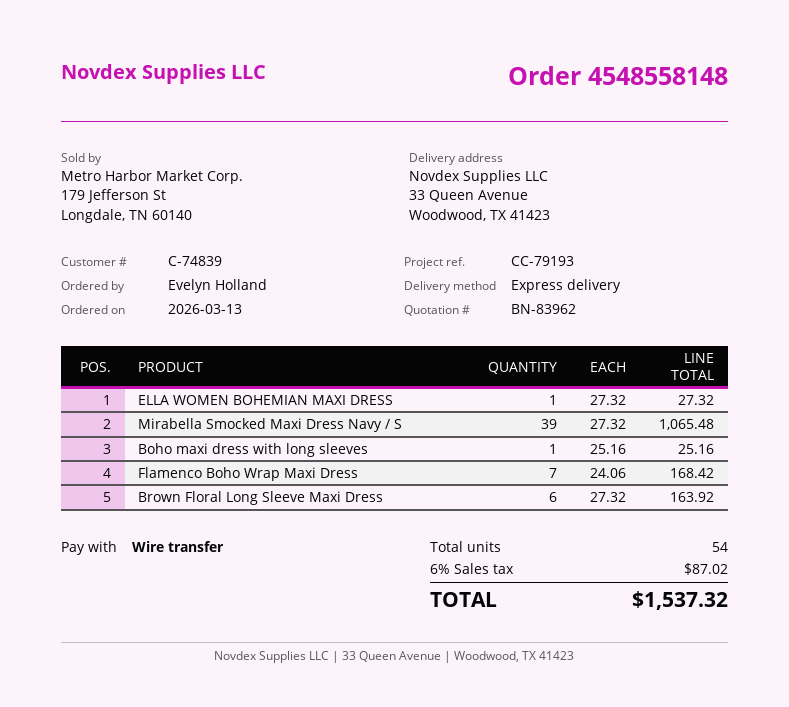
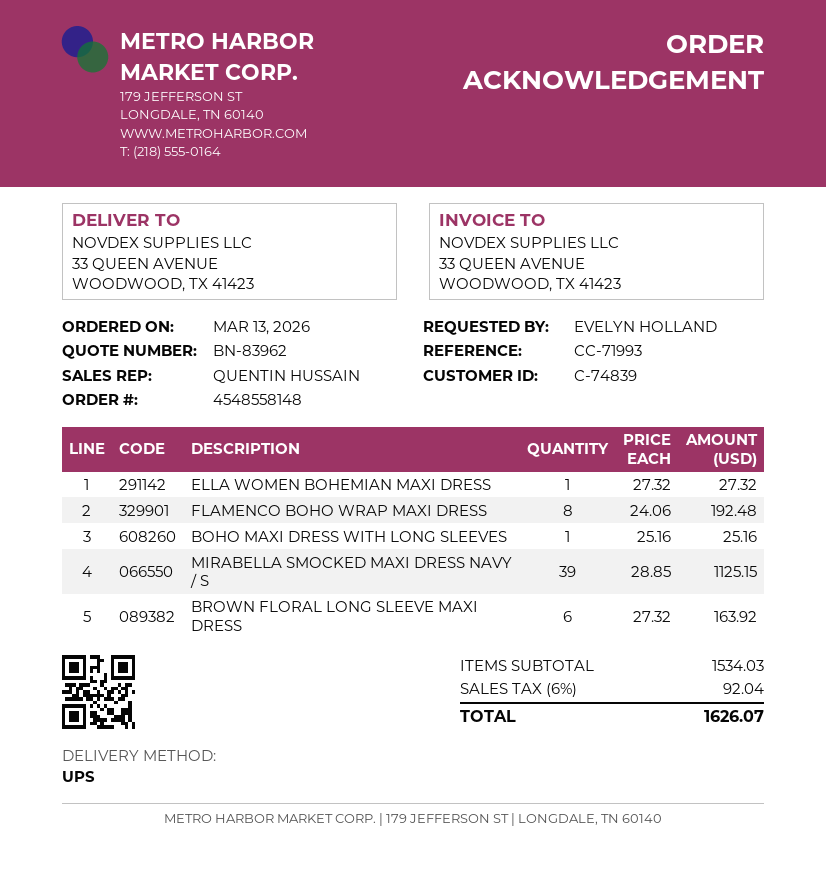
reference: CC-79193 -> CC-71993
shipping method: express -> UPS
Mirabella Smocked Maxi Dress Navy / S: 39 x 27.32 = 1065.48 -> 39 x 28.85 = 1125.15
Flamenco Boho Wrap Maxi Dress: 7 x 24.06 = 168.42 -> 8 x 24.06 = 192.48
tax: 6% = 87.02 -> 6% = 92.04
total: 1537.32 -> 1626.07

